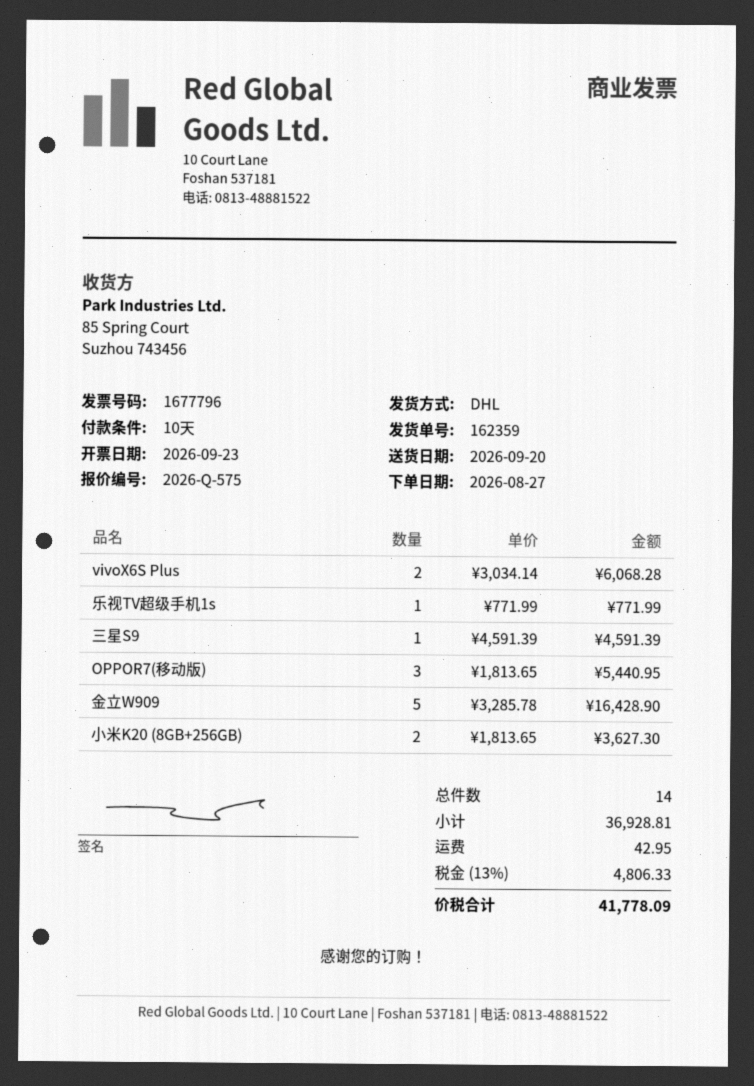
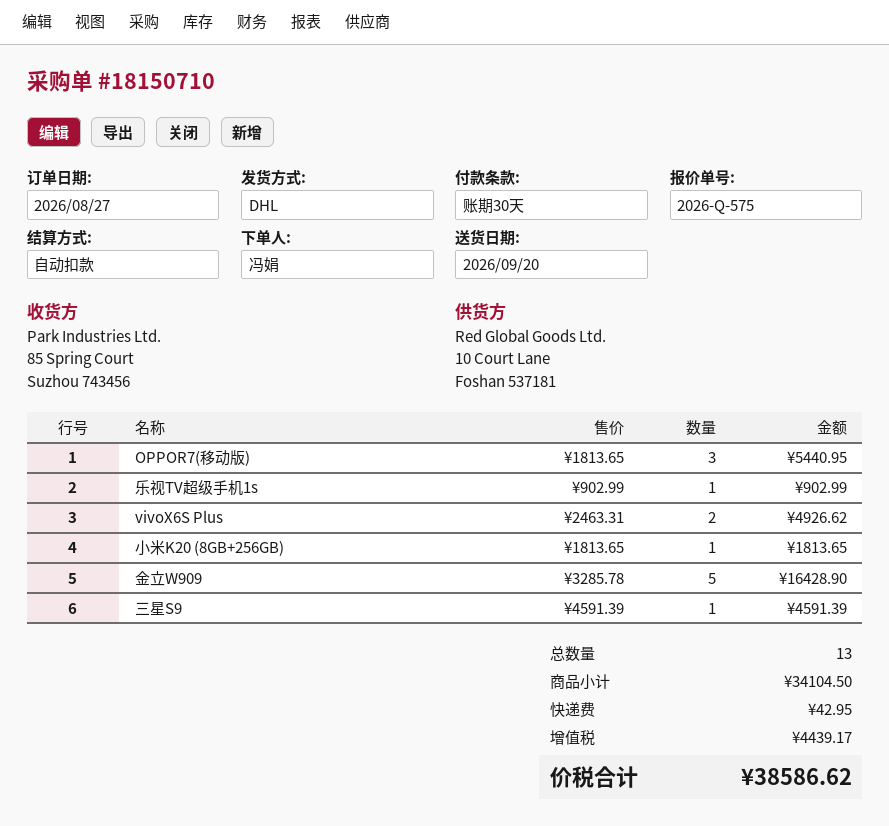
payment terms: 10 days -> 30 days
vivoX6S Plus: 2 x 3034.14 = 6068.28 -> 2 x 2463.31 = 4926.62
乐视TV超级手机1s: 1 x 771.99 = 771.99 -> 1 x 902.99 = 902.99
小米K20 (8GB+256GB): 2 x 1813.65 = 3627.30 -> 1 x 1813.65 = 1813.65
total quantity: 14 -> 13
subtotal: 36928.81 -> 34104.50
tax: 4806.33 -> 4439.17
total: 41778.09 -> 38586.62

